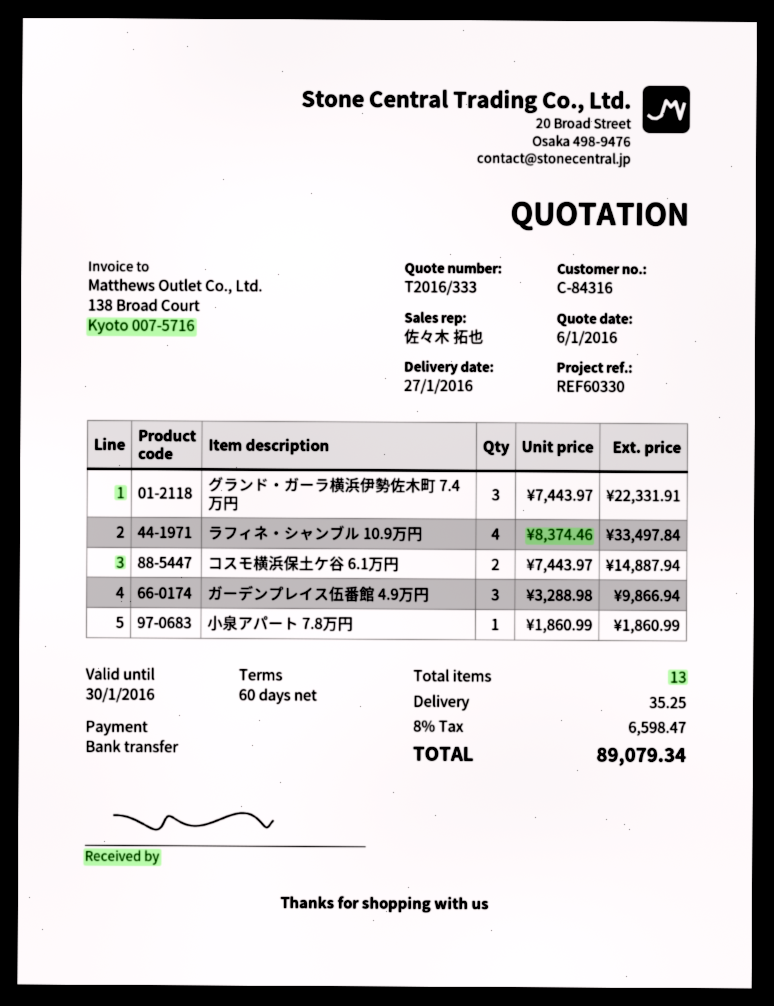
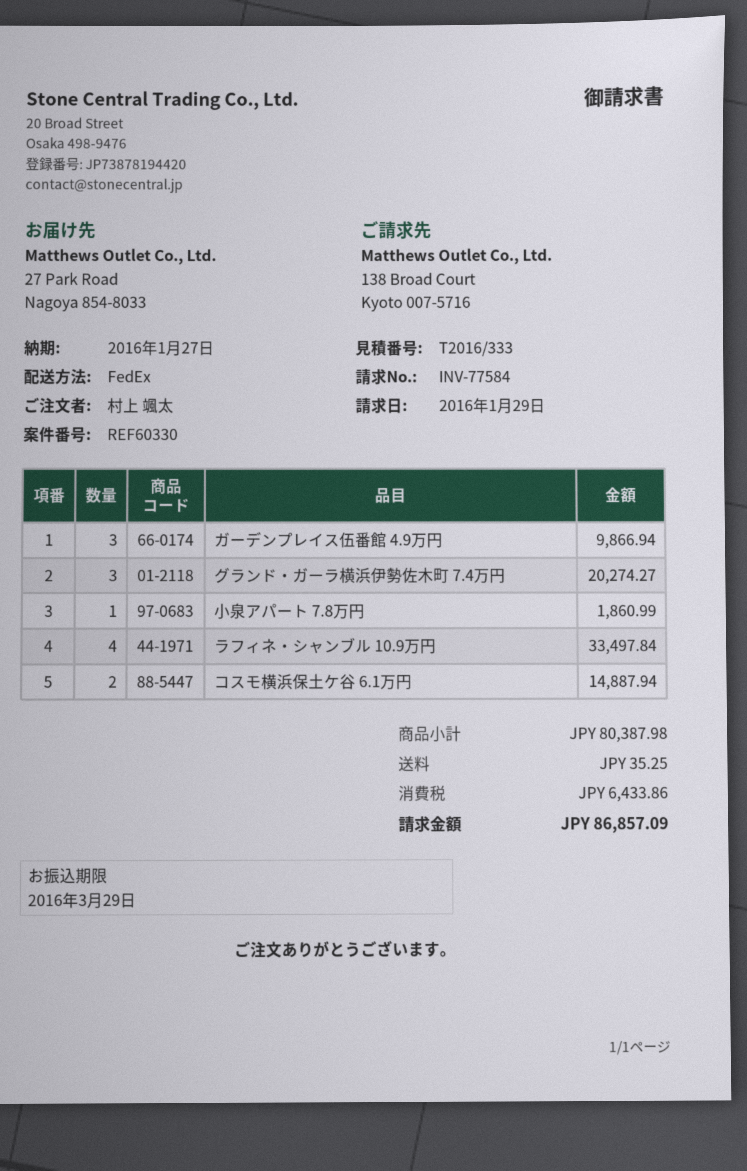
グランド・ガーラ横浜伊勢佐木町 7.4万円: 3 for 22331.91 -> 3 for 20274.27
tax: 6598.47 -> 6433.86
total: 89079.34 -> 86857.09

